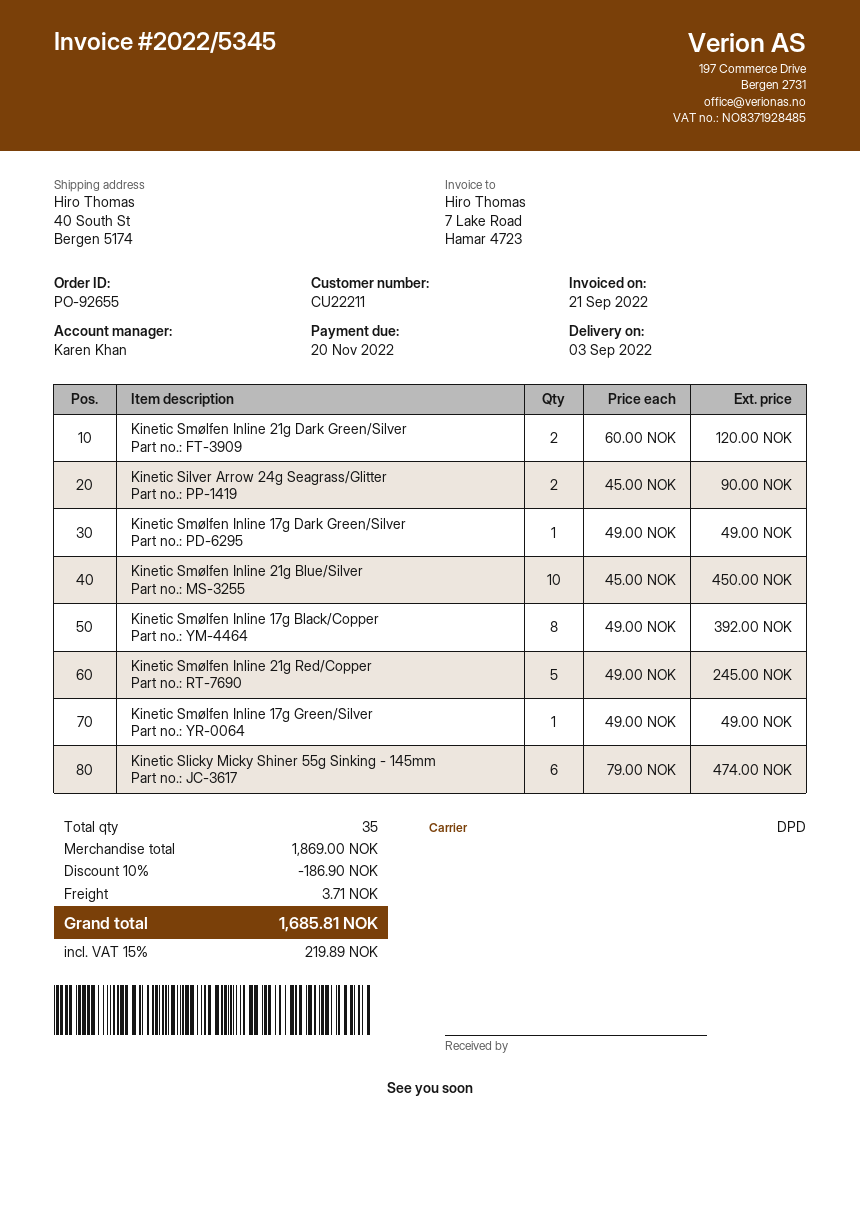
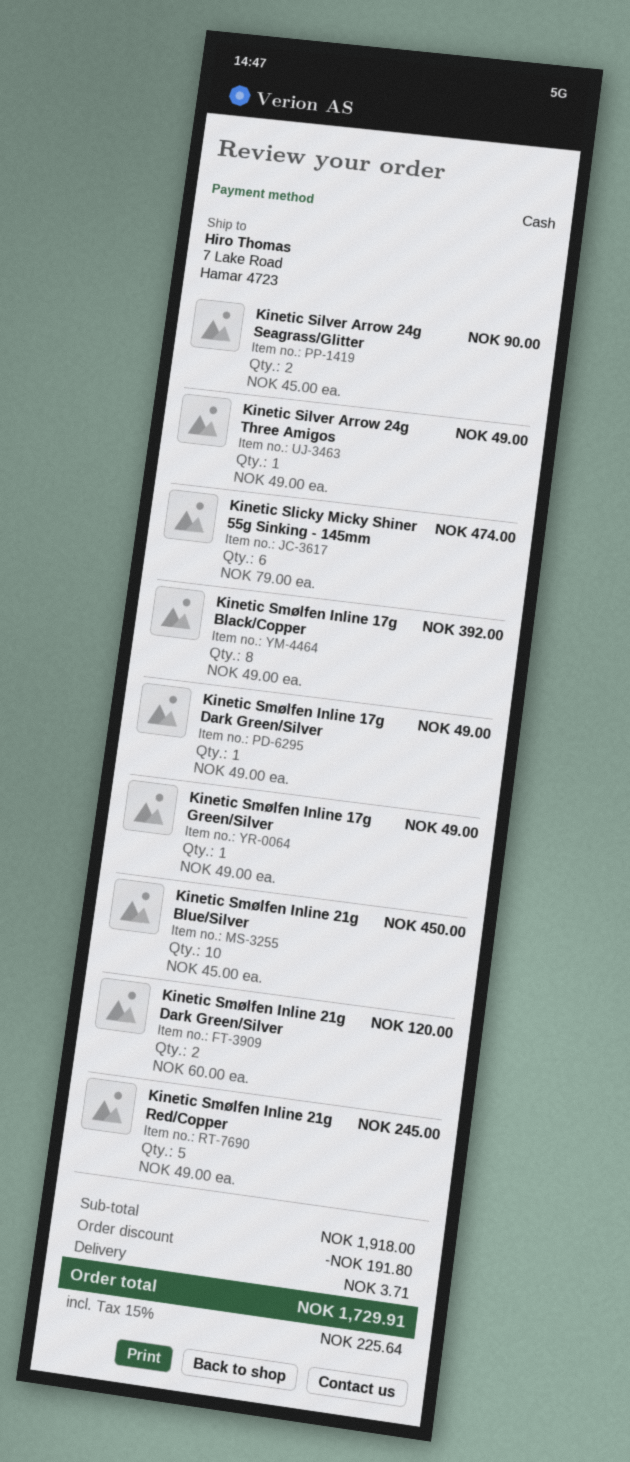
ship to: 40 South St, Bergen 5174 -> 7 Lake Road, Hamar 4723
Kinetic Silver Arrow 24g Three Amigos: none -> 1 x 49.00 = 49.00
subtotal: 1869.00 -> 1918.00
discount: 186.90 -> 191.80
tax: 15% = 219.89 -> 15% = 225.64
total: 1685.81 -> 1729.91

